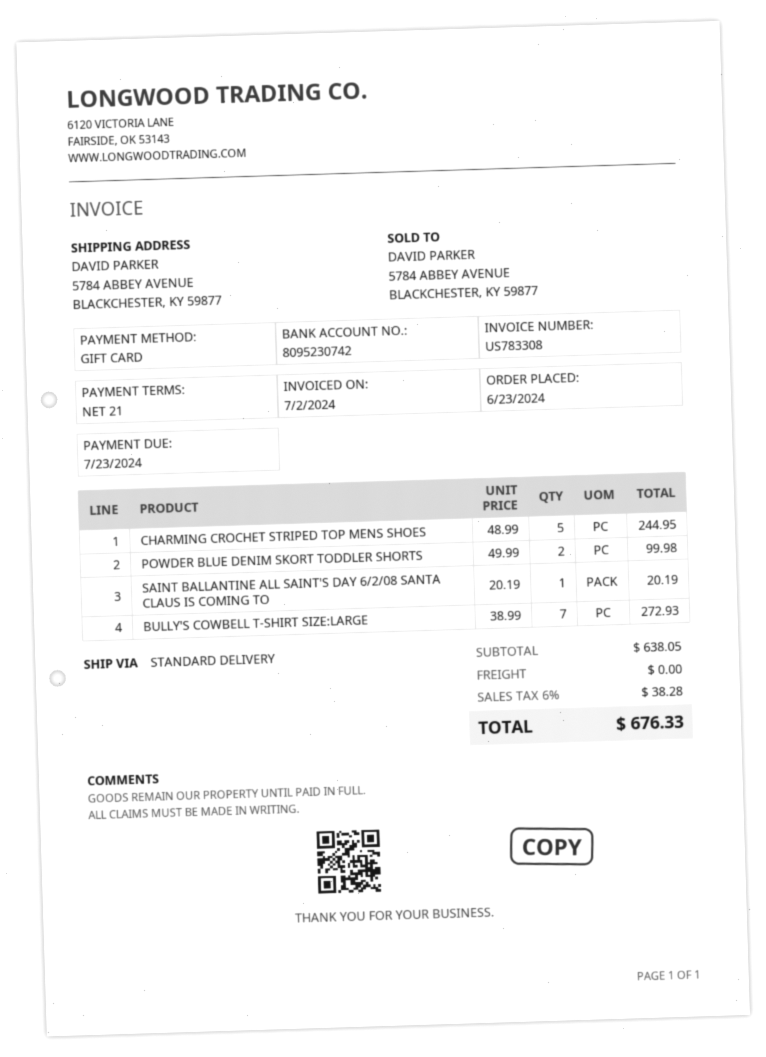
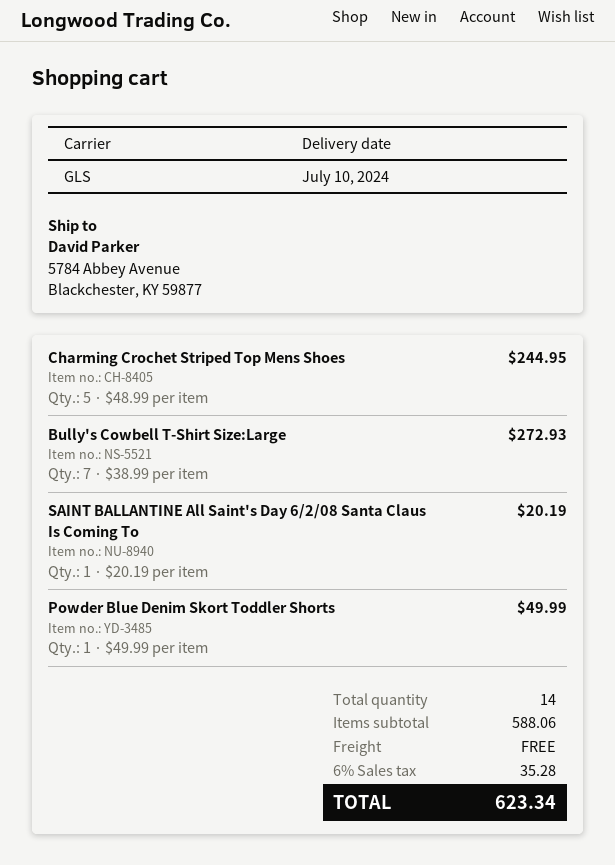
shipping method: standard -> GLS
POWDER BLUE DENIM SKORT TODDLER SHORTS: 2 x 49.99 = 99.98 -> 1 x 49.99 = 49.99
subtotal: 638.05 -> 588.06
tax: 6% = 38.28 -> 6% = 35.28
total: 676.33 -> 623.34

